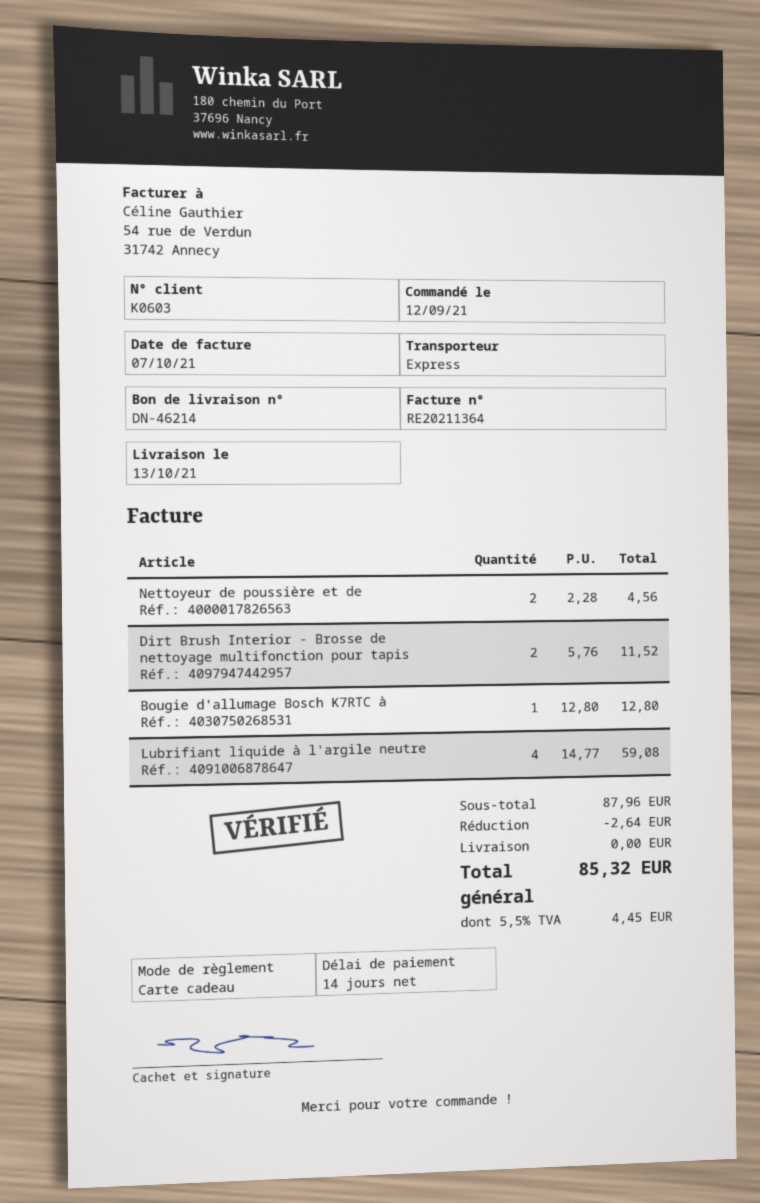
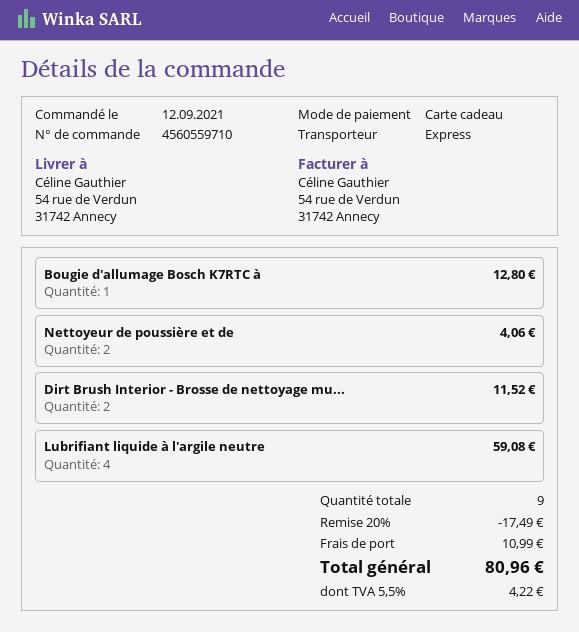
Nettoyeur de poussière et de: 2 for 4.56 -> 2 for 4.06
discount: 2.64 -> 17.49
shipping: 0.00 -> 10.99
tax: 5.5% = 4.45 -> 5.5% = 4.22
total: 85.32 -> 80.96

